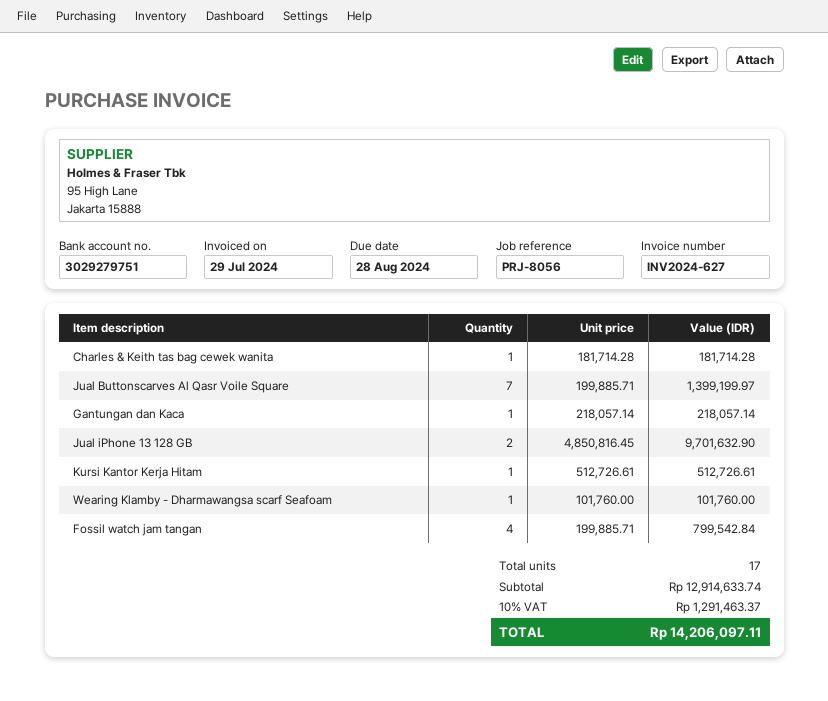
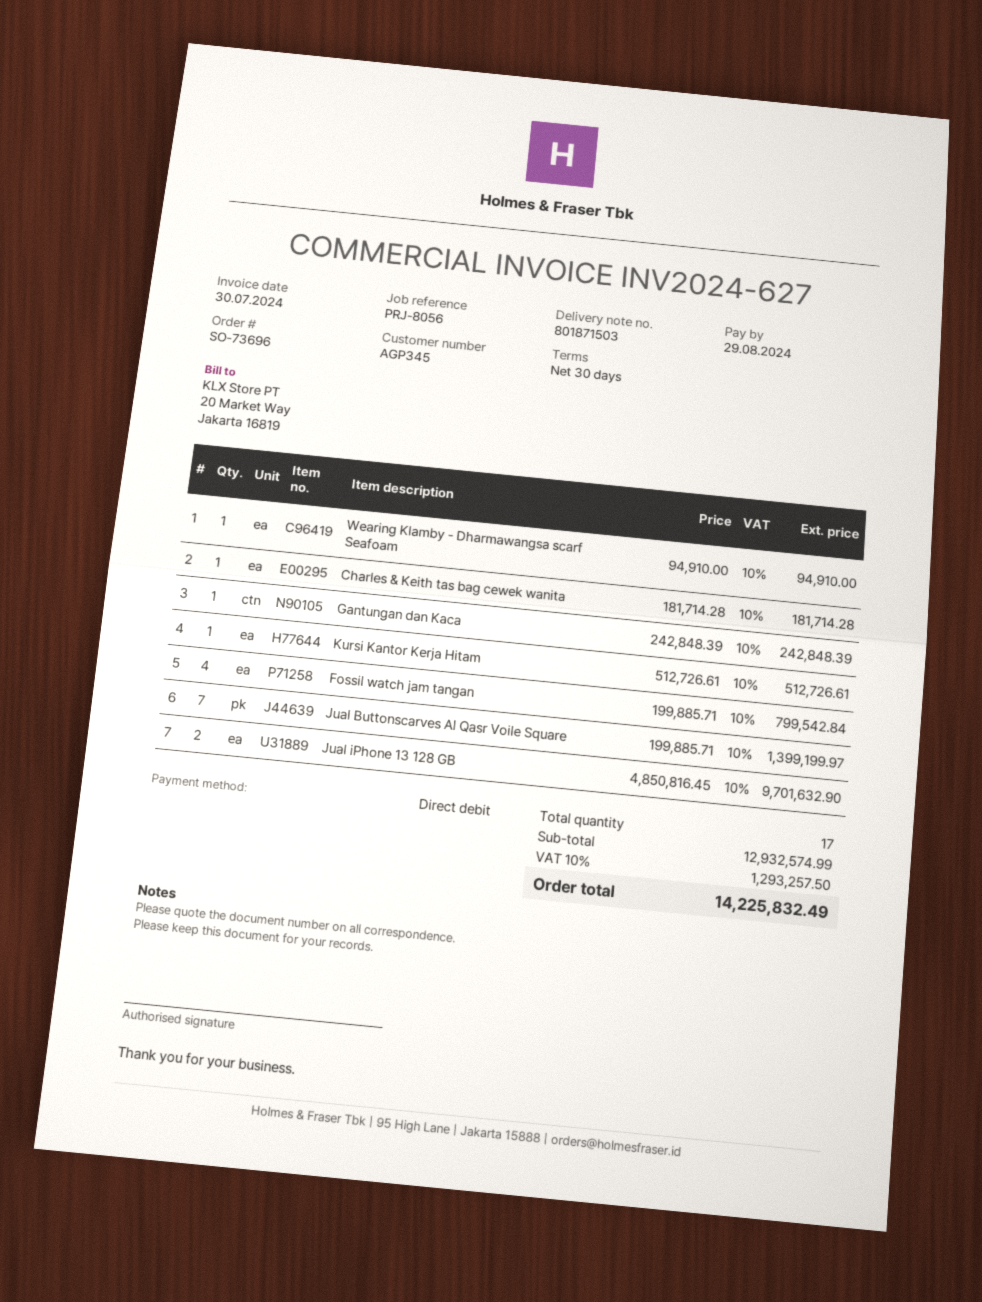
invoice date: 2024-07-29 -> 2024-07-30
due date: 2024-08-28 -> 2024-08-29
Gantungan dan Kaca: 1 x 218057.14 = 218057.14 -> 1 x 242848.39 = 242848.39
Wearing Klamby - Dharmawangsa scarf Seafoam: 1 x 101760.00 = 101760.00 -> 1 x 94910.00 = 94910.00
subtotal: 12914633.74 -> 12932574.99
tax: 10% = 1291463.37 -> 10% = 1293257.50
total: 14206097.11 -> 14225832.49

